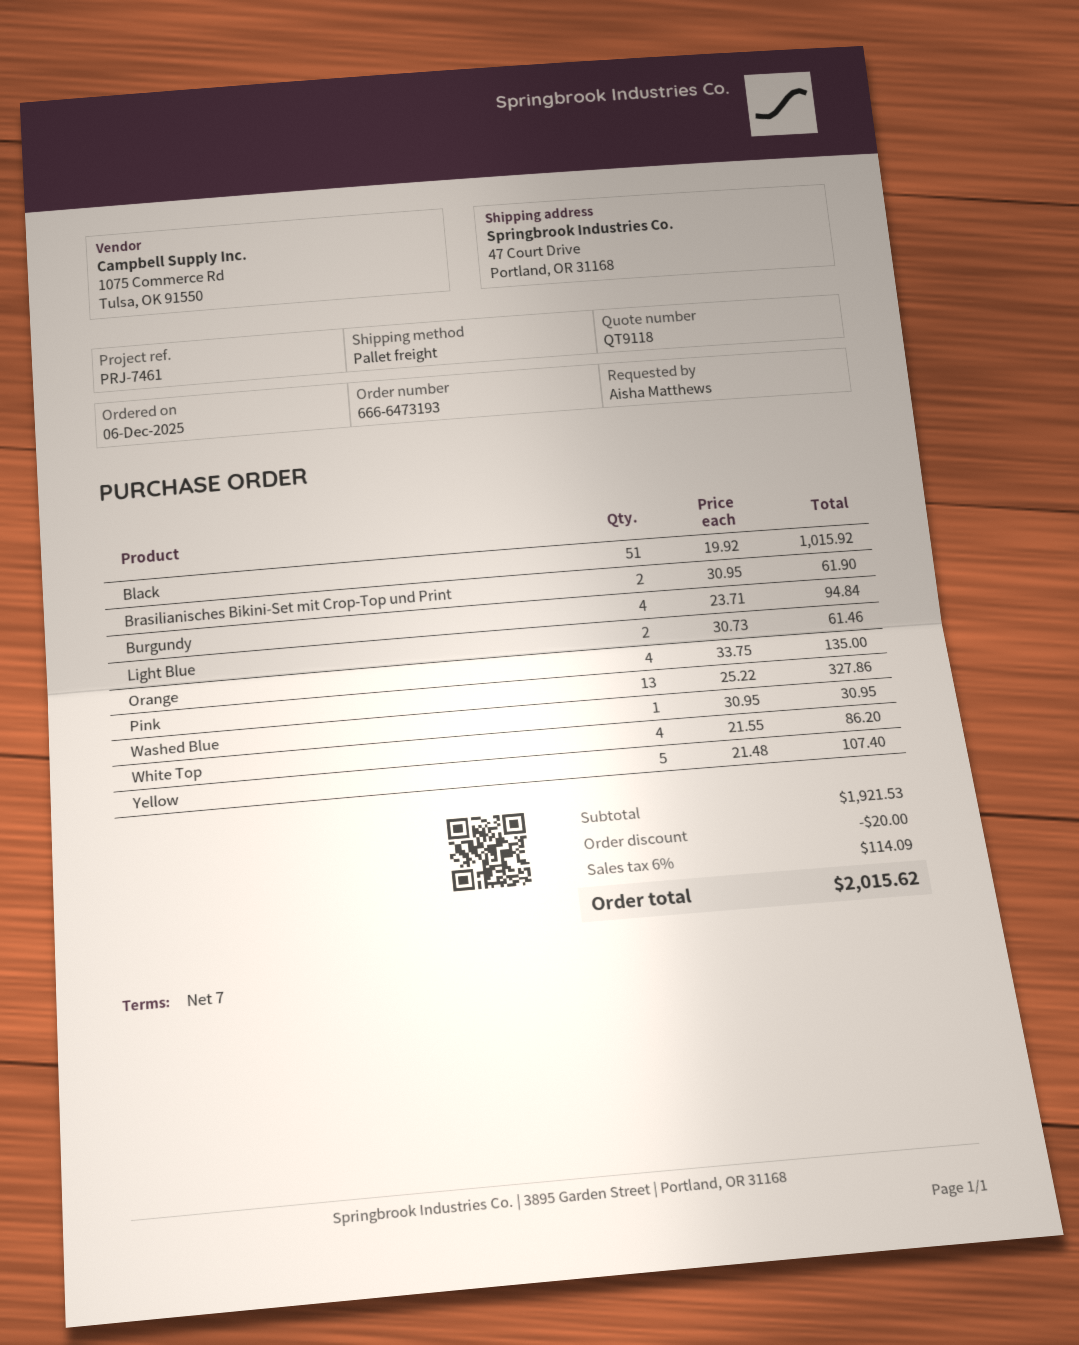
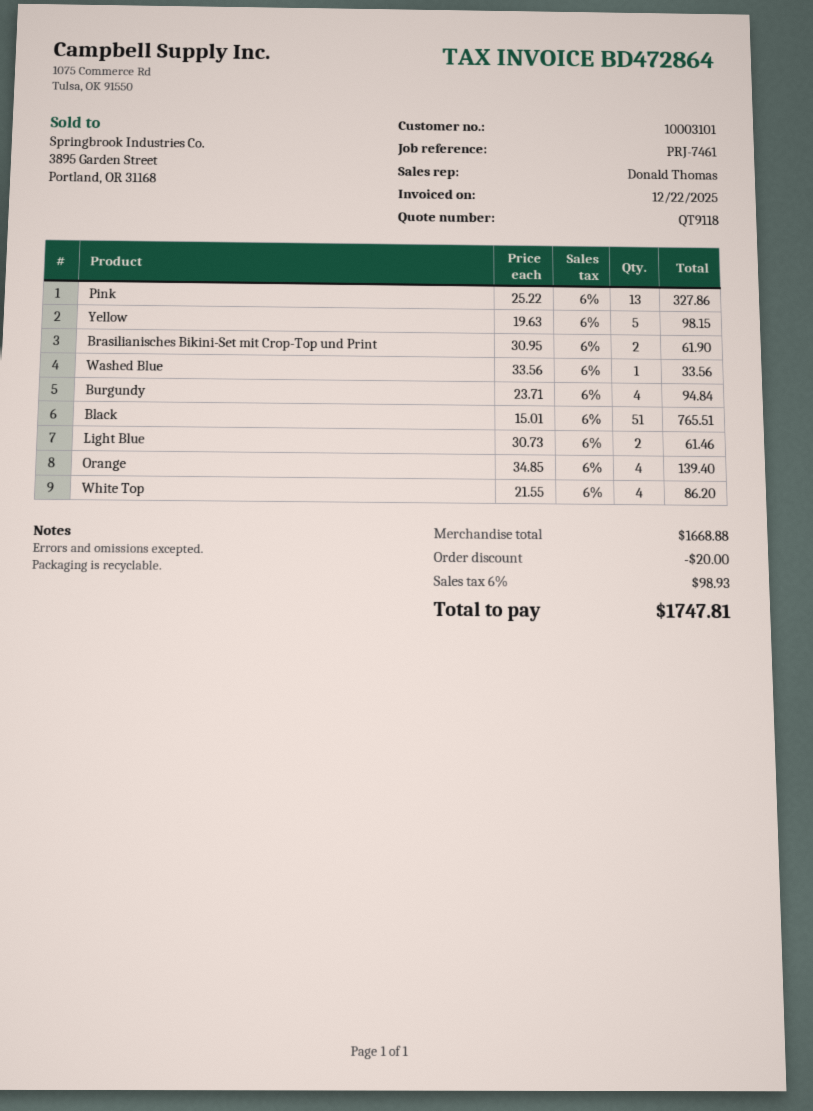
Black: 51 x 19.92 = 1015.92 -> 51 x 15.01 = 765.51
Orange: 4 x 33.75 = 135.00 -> 4 x 34.85 = 139.40
Washed Blue: 1 x 30.95 = 30.95 -> 1 x 33.56 = 33.56
Yellow: 5 x 21.48 = 107.40 -> 5 x 19.63 = 98.15
subtotal: 1921.53 -> 1668.88
tax: 6% = 114.09 -> 6% = 98.93
total: 2015.62 -> 1747.81

